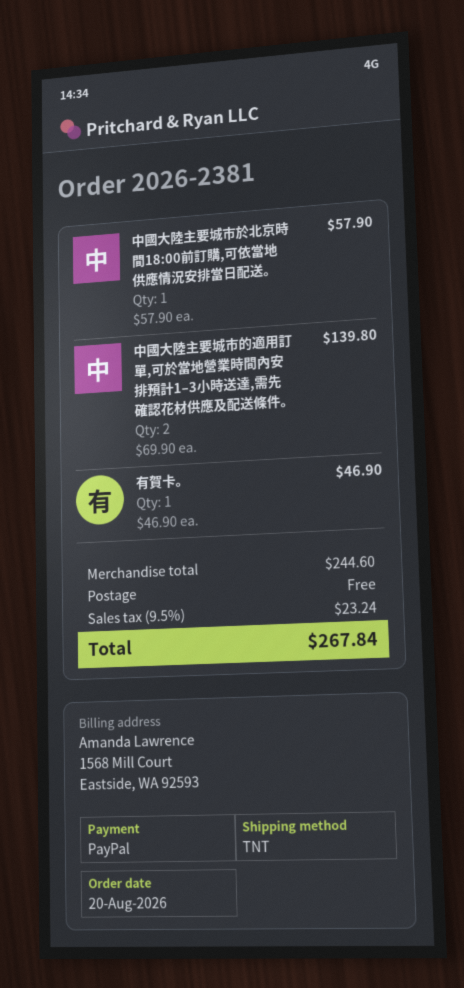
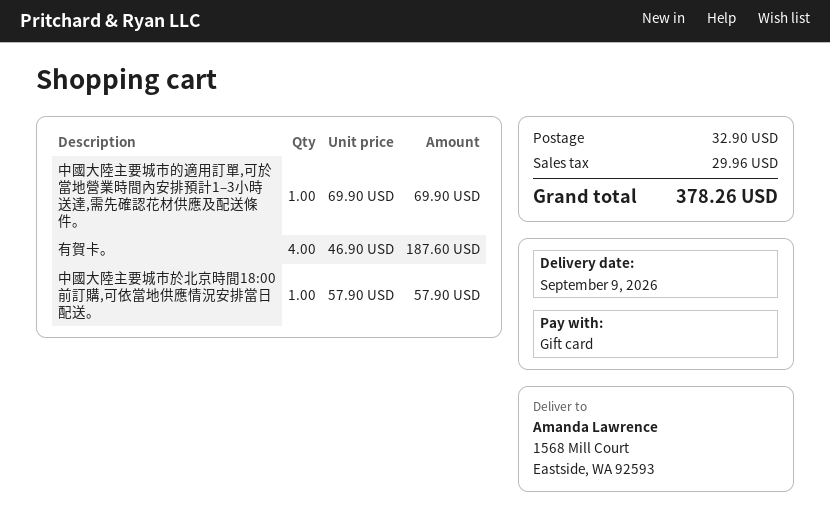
payment method: PayPal -> gift card
中國大陸主要城市的適用訂單,可於當地營業時間內安排預計1–3小時送達,需先確認花材供應及配送條件。: 2 x 69.90 = 139.80 -> 1 x 69.90 = 69.90
有賀卡。: 1 x 46.90 = 46.90 -> 4 x 46.90 = 187.60
shipping: 0.00 -> 32.90
tax: 23.24 -> 29.96
total: 267.84 -> 378.26

